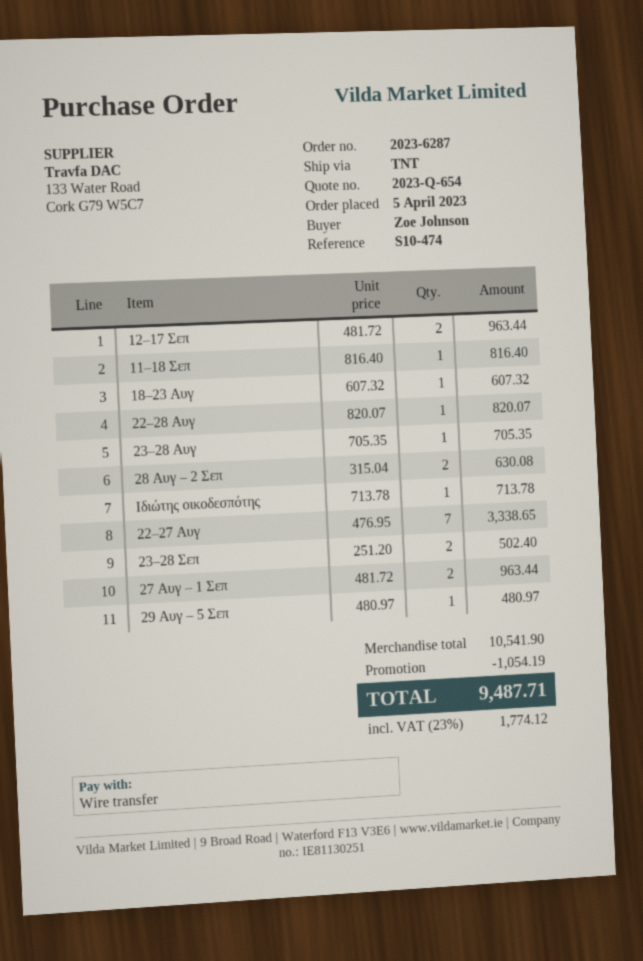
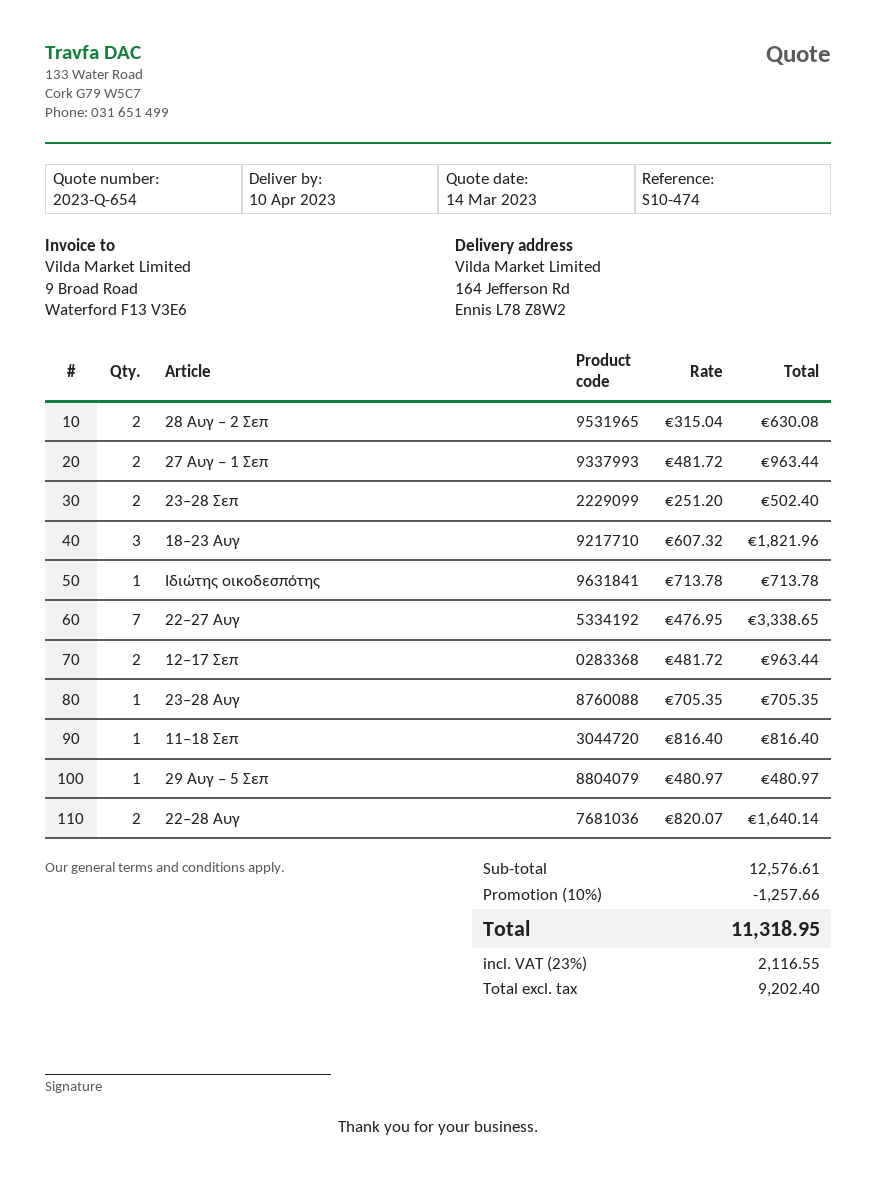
18–23 Αυγ: 1 x 607.32 = 607.32 -> 3 x 607.32 = 1821.96
22–28 Αυγ: 1 x 820.07 = 820.07 -> 2 x 820.07 = 1640.14
subtotal: 10541.90 -> 12576.61
discount: 1054.19 -> 1257.66
tax: 23% = 1774.12 -> 23% = 2116.55
total: 9487.71 -> 11318.95

